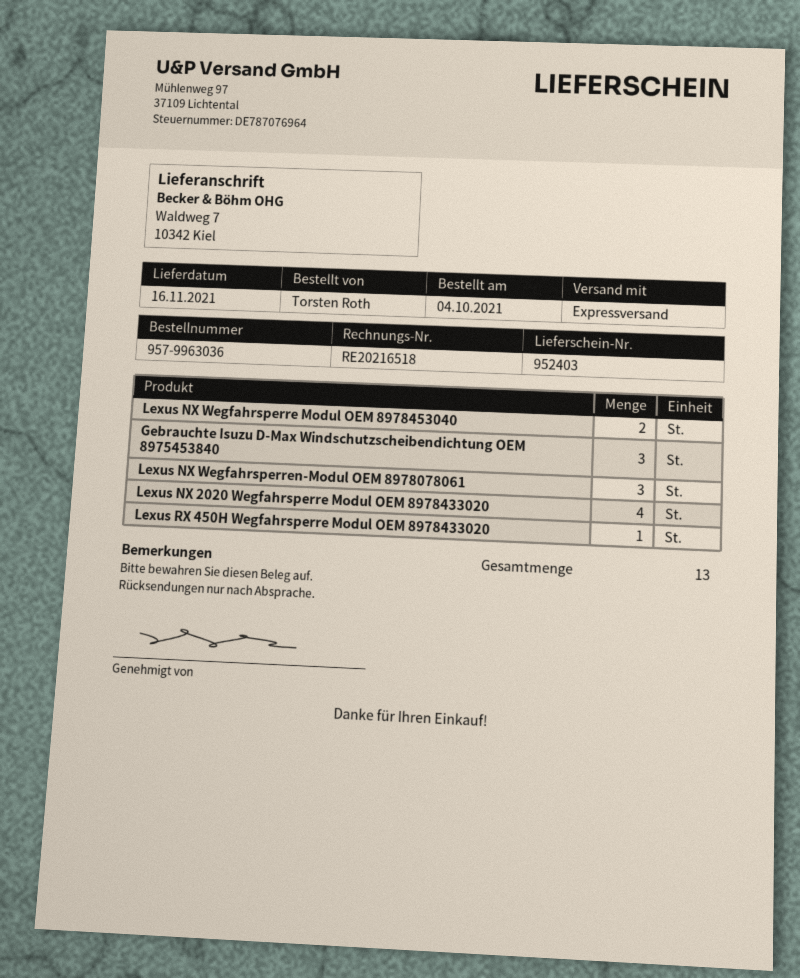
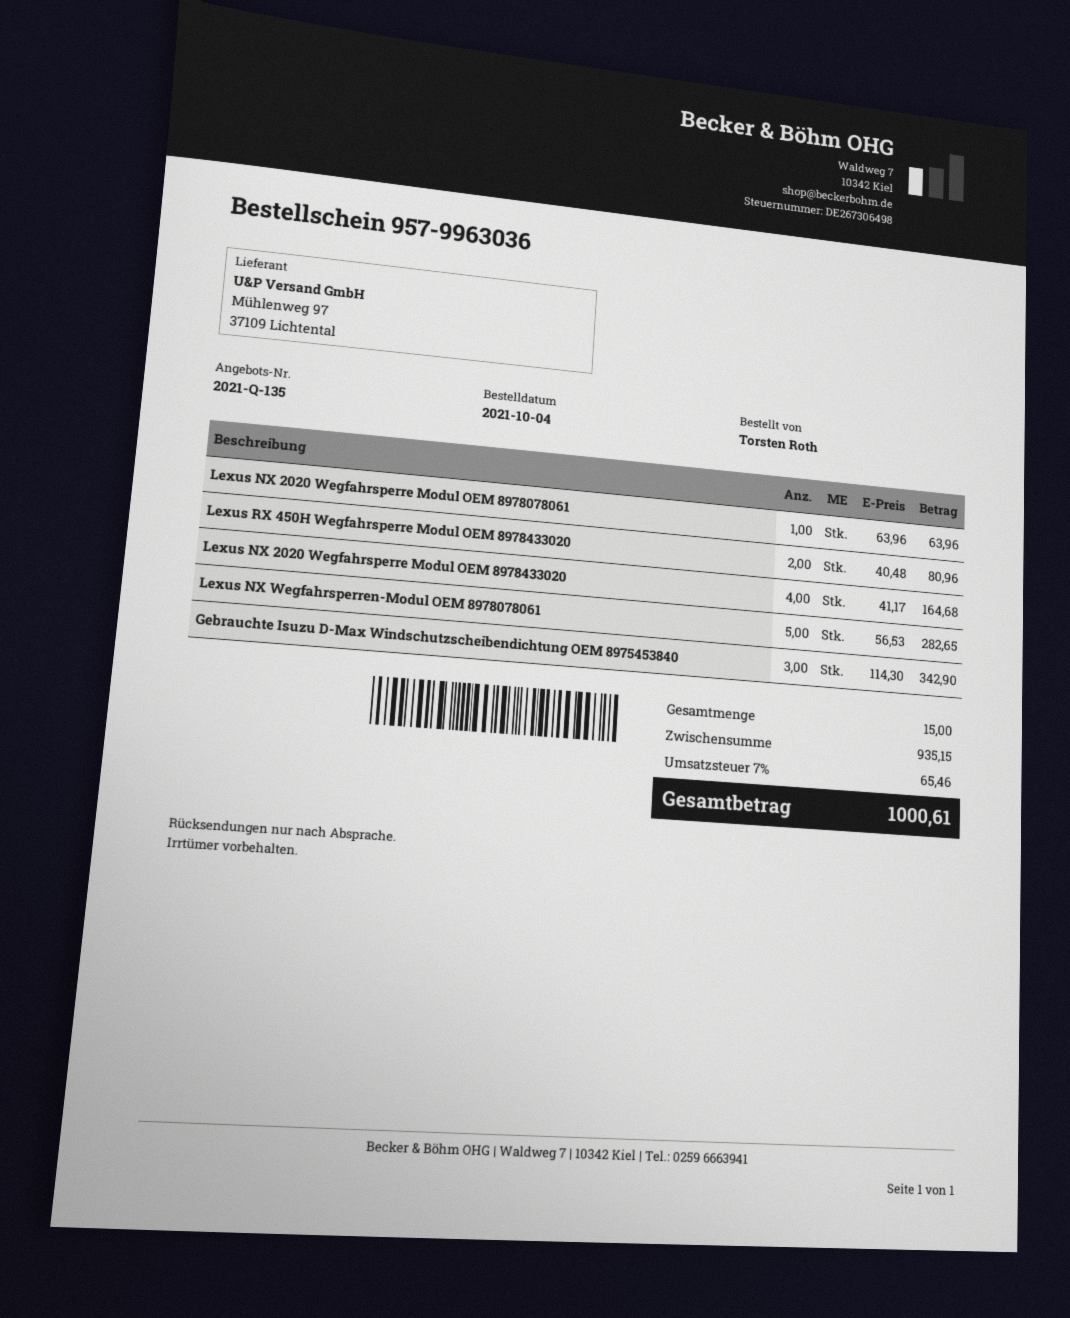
Lexus NX Wegfahrsperre Modul OEM 8978453040: 2 -> none
Lexus NX Wegfahrsperren-Modul OEM 8978078061: 3 -> 5
Lexus RX 450H Wegfahrsperre Modul OEM 8978433020: 1 -> 2
Lexus NX 2020 Wegfahrsperre Modul OEM 8978078061: none -> 1
total quantity: 13 -> 15

